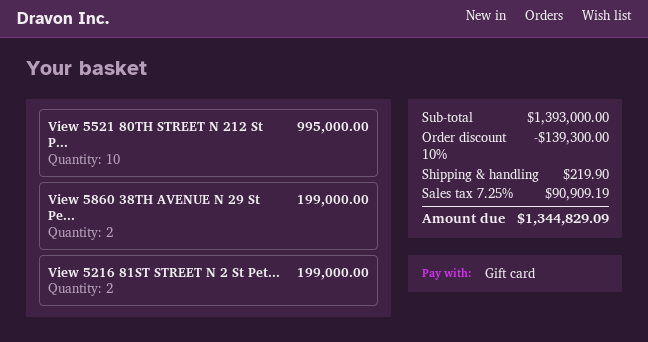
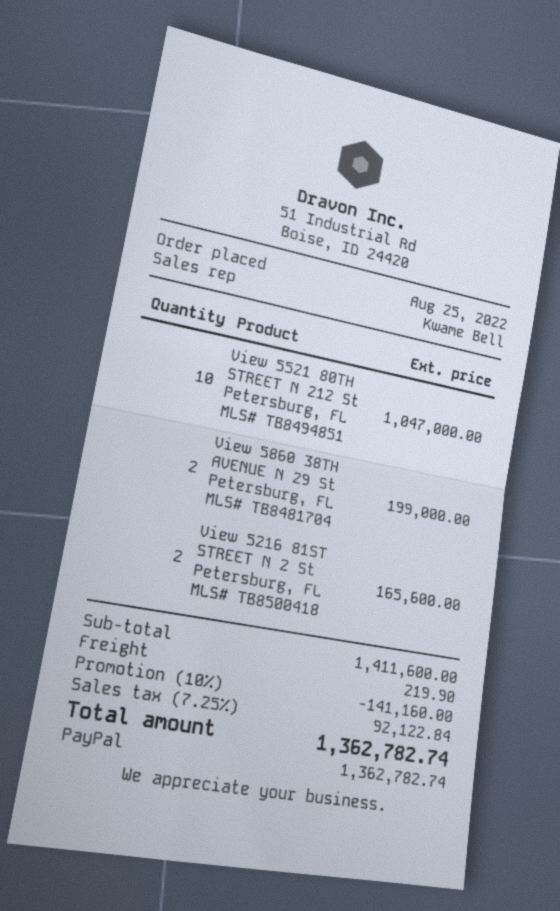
payment method: gift card -> PayPal
View 5521 80TH STREET N 212 St P...: 10 for 995000.00 -> 10 for 1047000.00
View 5216 81ST STREET N 2 St Pet...: 2 for 199000.00 -> 2 for 165600.00
subtotal: 1393000.00 -> 1411600.00
discount: 10% = 139300.00 -> 10% = 141160.00
tax: 7.25% = 90909.19 -> 7.25% = 92122.84
total: 1344829.09 -> 1362782.74

